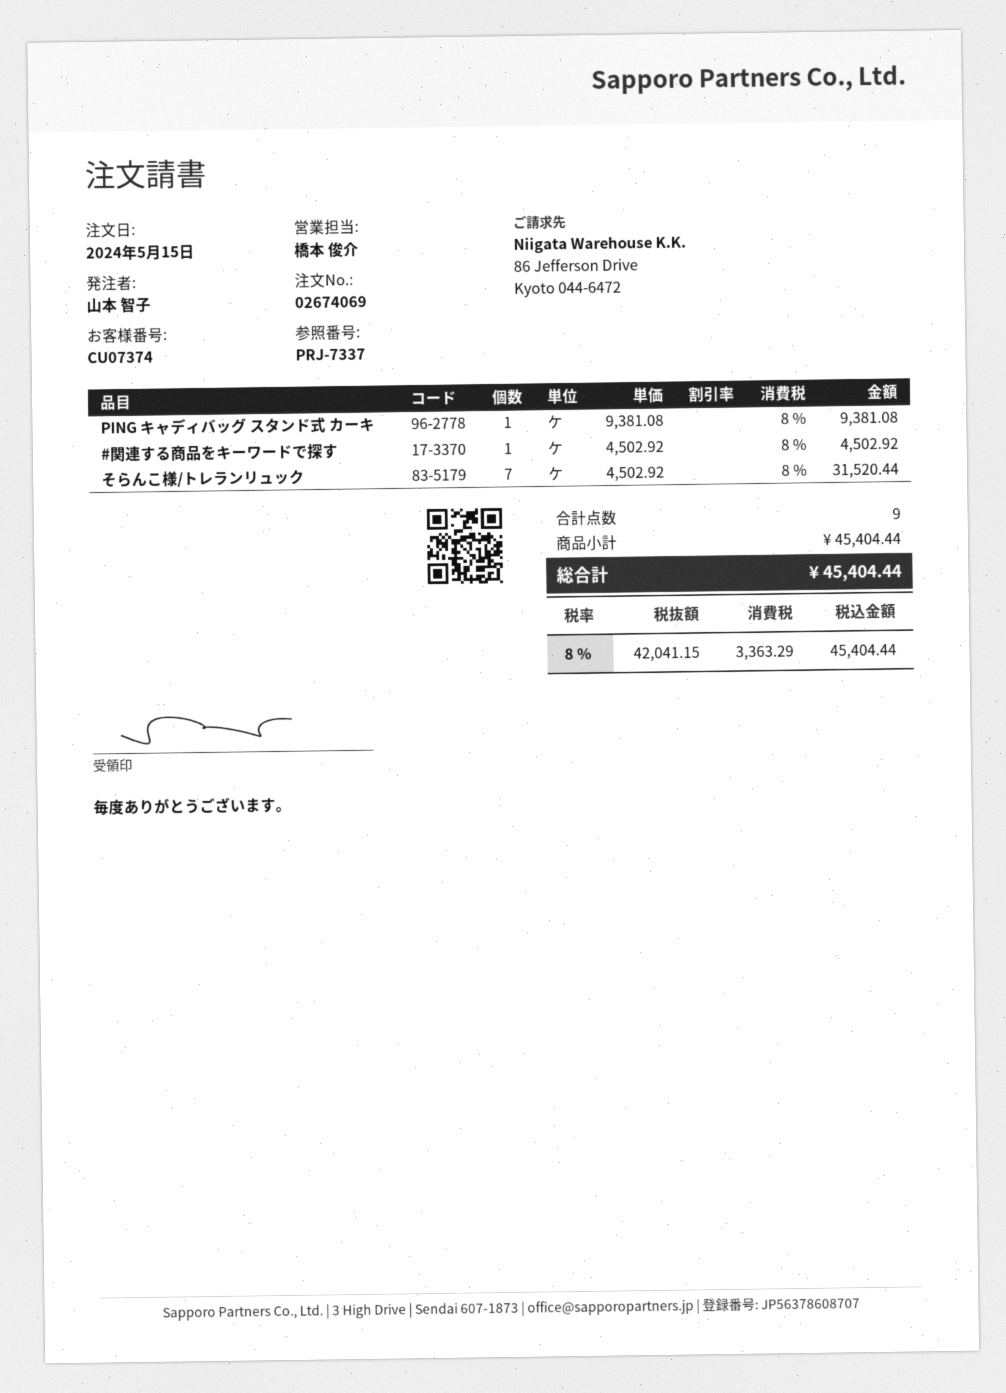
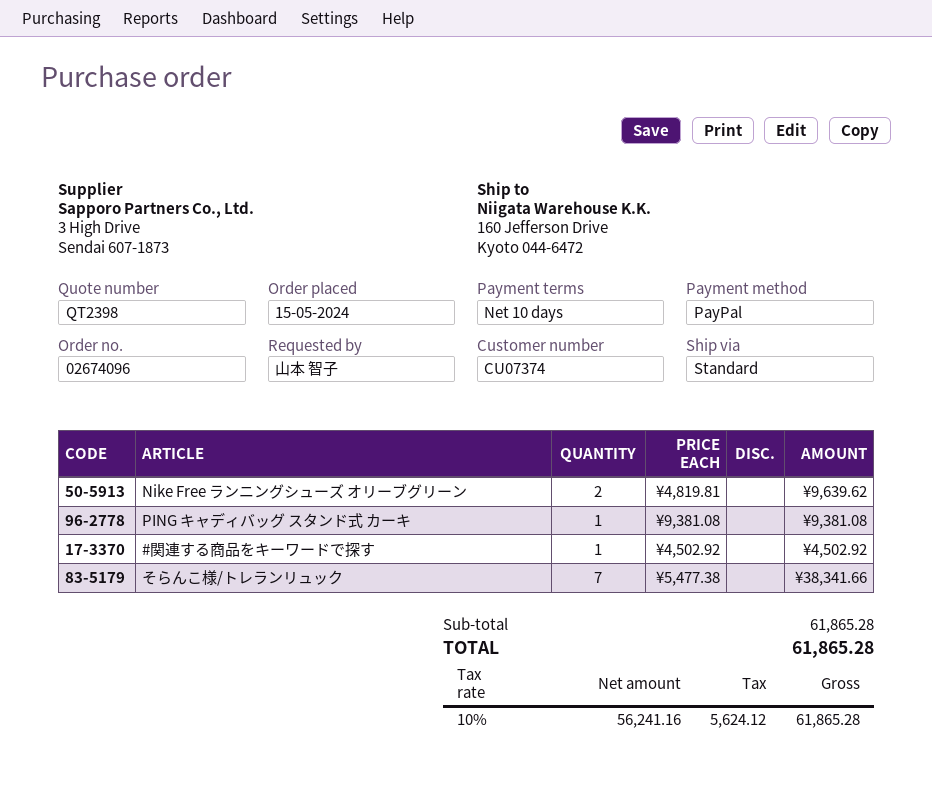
order number: 02674069 -> 02674096
そらんこ様/トレランリュック: 7 x 4502.92 = 31520.44 -> 7 x 5477.38 = 38341.66
Nike Free ランニングシューズ オリーブグリーン: none -> 2 x 4819.81 = 9639.62
subtotal: 45404.44 -> 61865.28
net: 42041.15 -> 56241.16
tax: 8% = 3363.29 -> 10% = 5624.12
total: 45404.44 -> 61865.28

